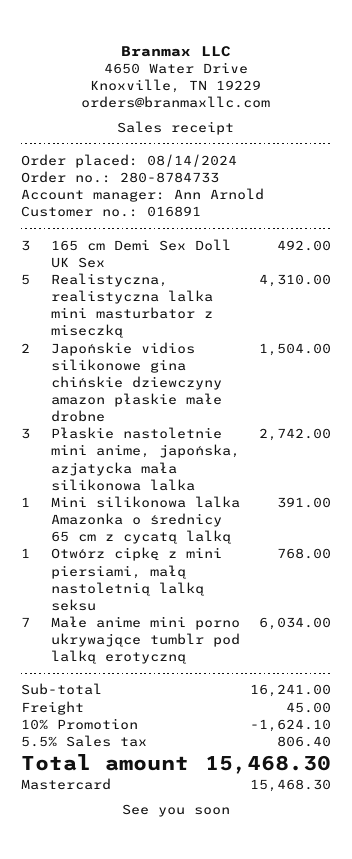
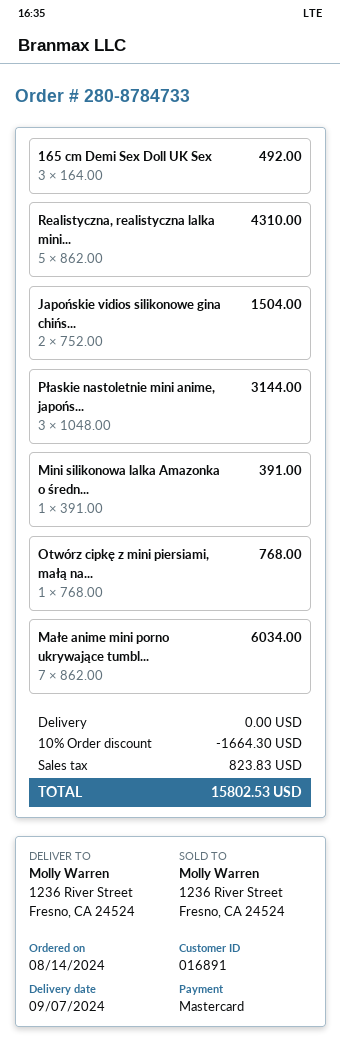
Płaskie nastoletnie mini anime, japońska, azjatycka mała silikonowa lalka: 3 for 2742.00 -> 3 for 3144.00
discount: 10% = 1624.10 -> 10% = 1664.30
shipping: 45.00 -> 0.00
tax: 806.40 -> 823.83
total: 15468.30 -> 15802.53

